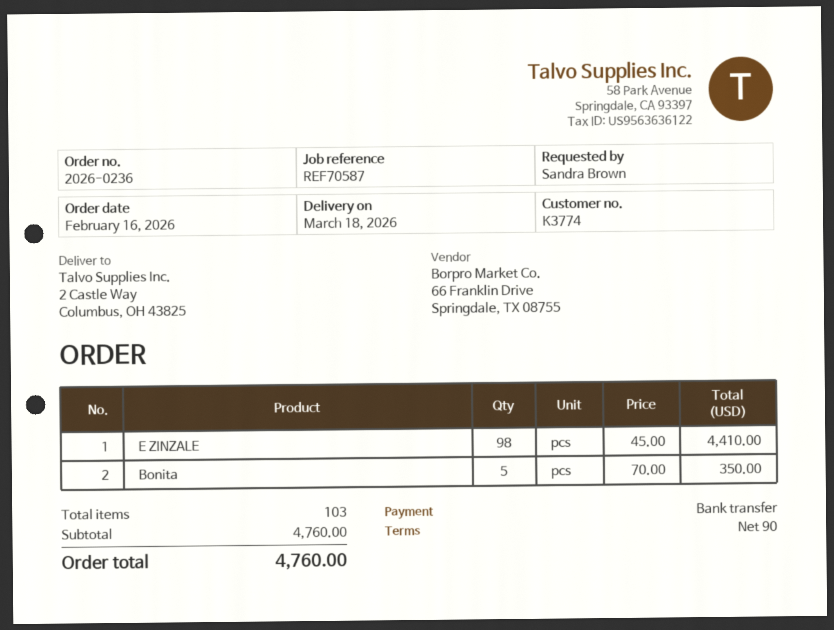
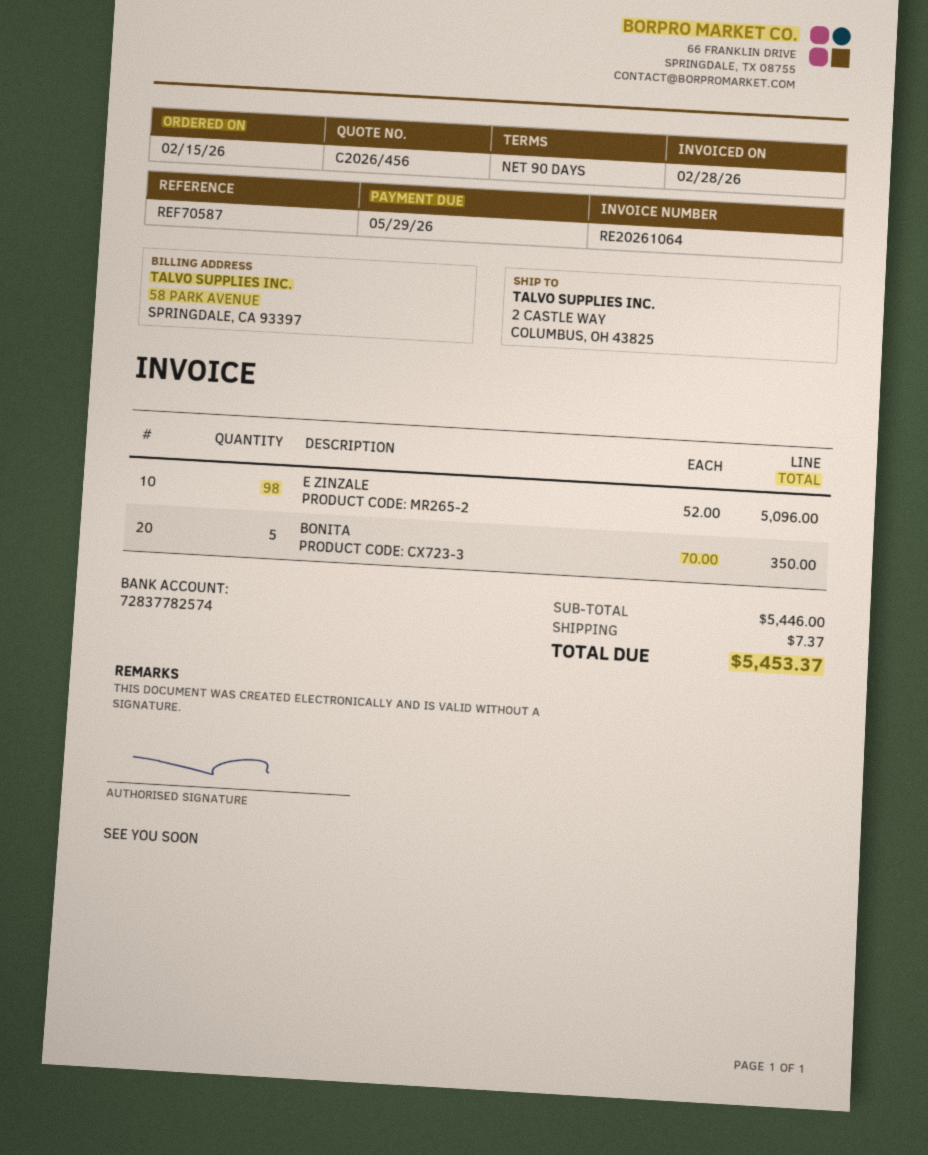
order date: 2026-02-16 -> 2026-02-15
E ZINZALE: 98 x 45.00 = 4410.00 -> 98 x 52.00 = 5096.00
subtotal: 4760.00 -> 5446.00
shipping: none -> 7.37
total: 4760.00 -> 5453.37

